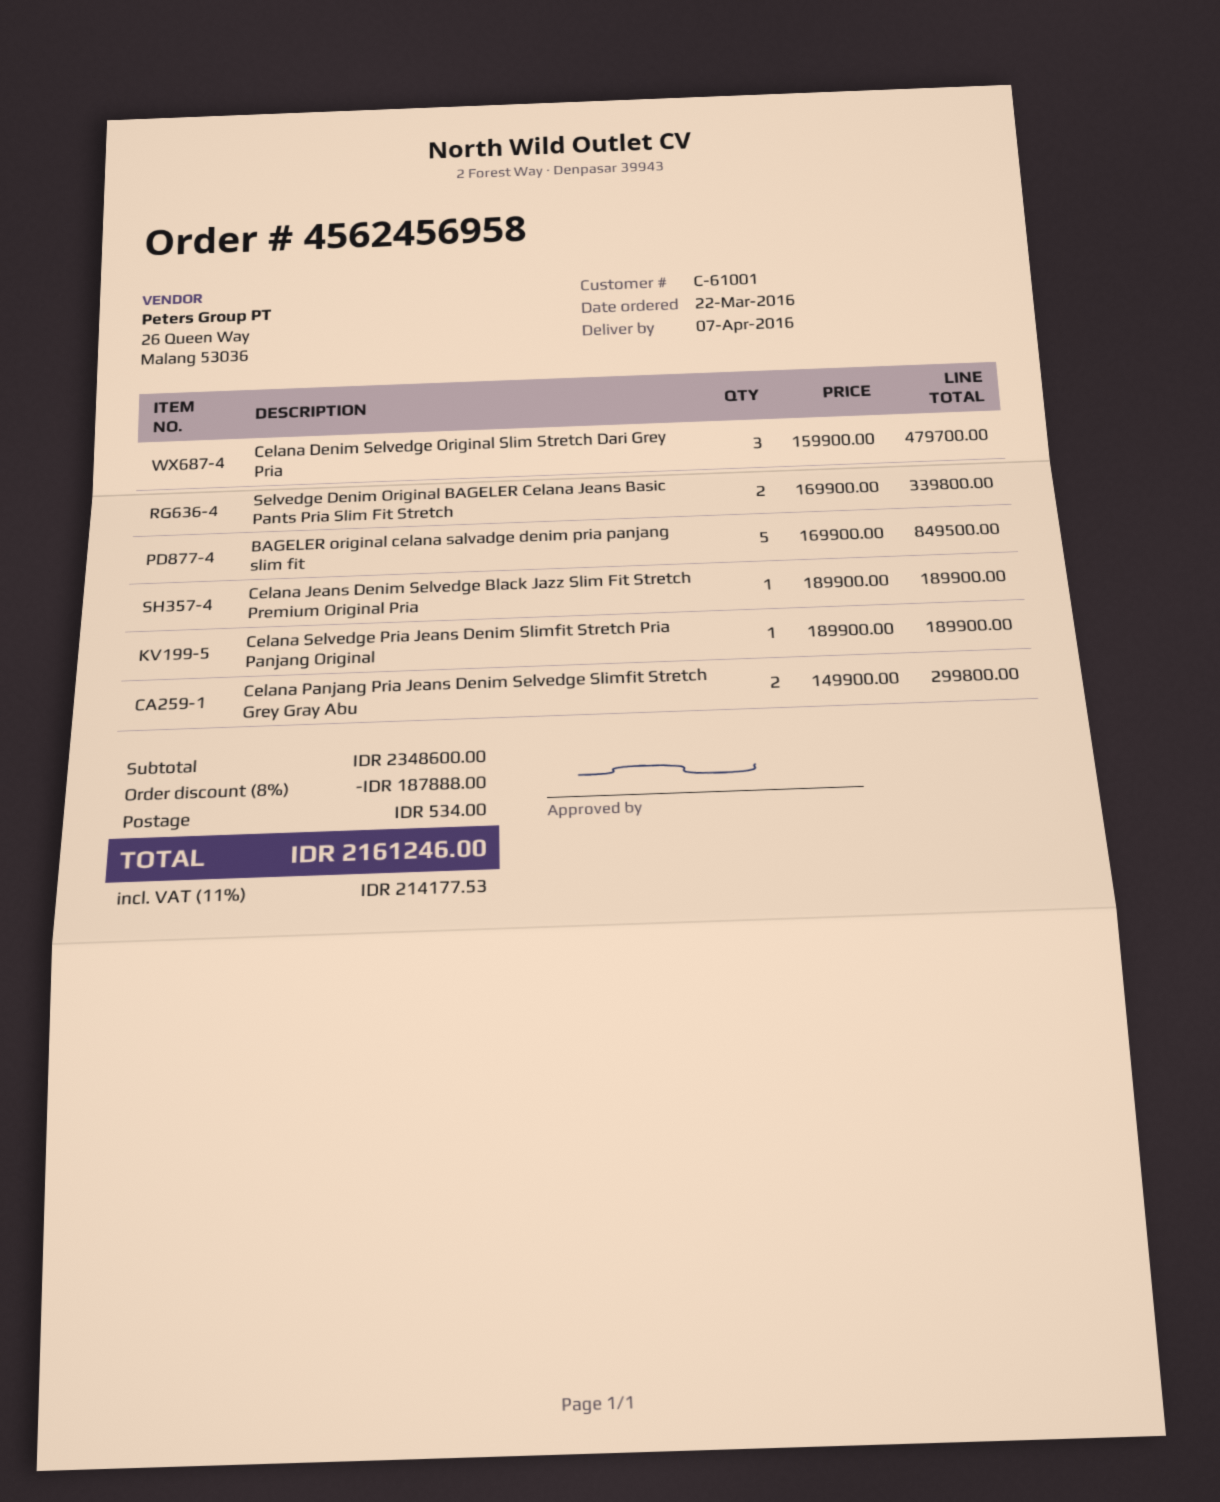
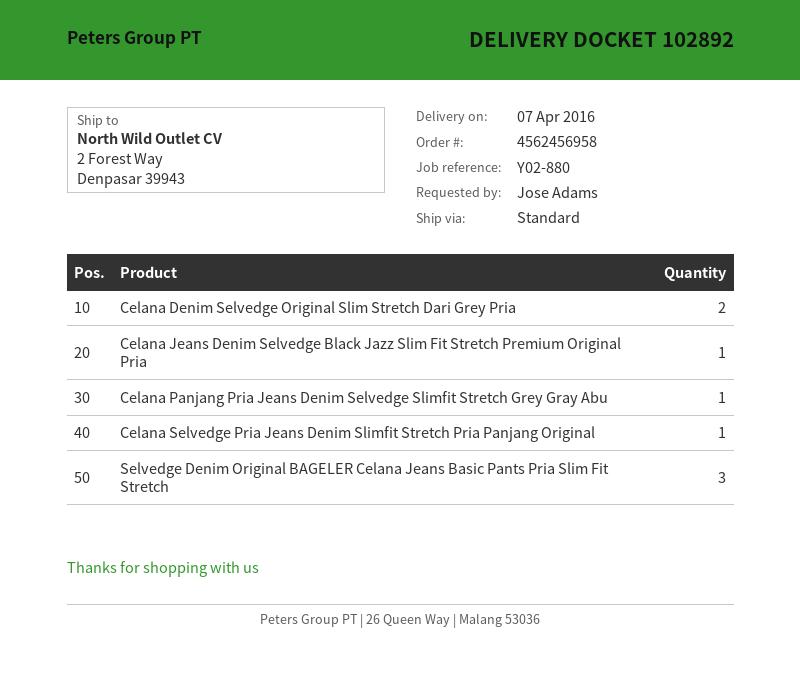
Celana Denim Selvedge Original Slim Stretch Dari Grey Pria: 3 -> 2
Selvedge Denim Original BAGELER Celana Jeans Basic Pants Pria Slim Fit Stretch: 2 -> 3
BAGELER original celana salvadge denim pria panjang slim fit: 5 -> none
Celana Panjang Pria Jeans Denim Selvedge Slimfit Stretch Grey Gray Abu: 2 -> 1

